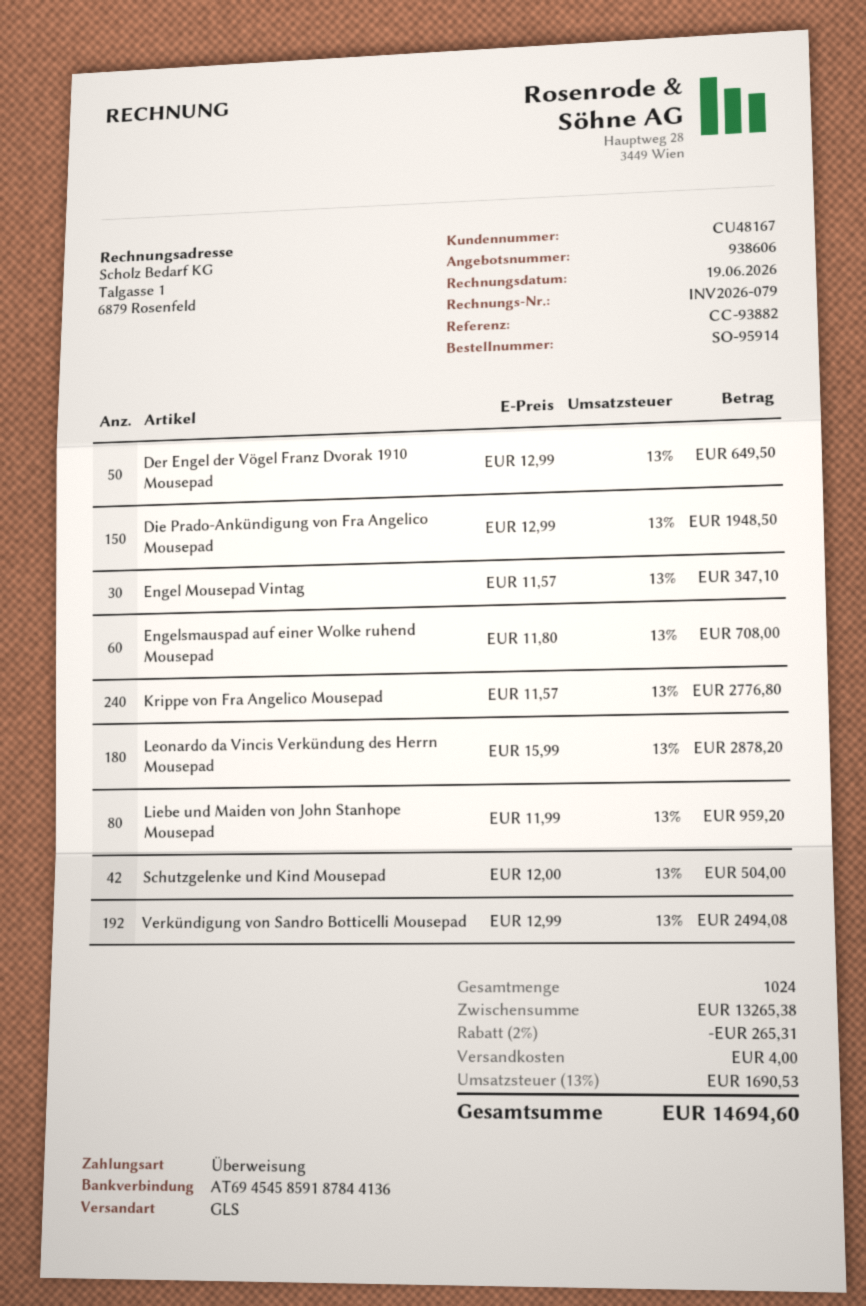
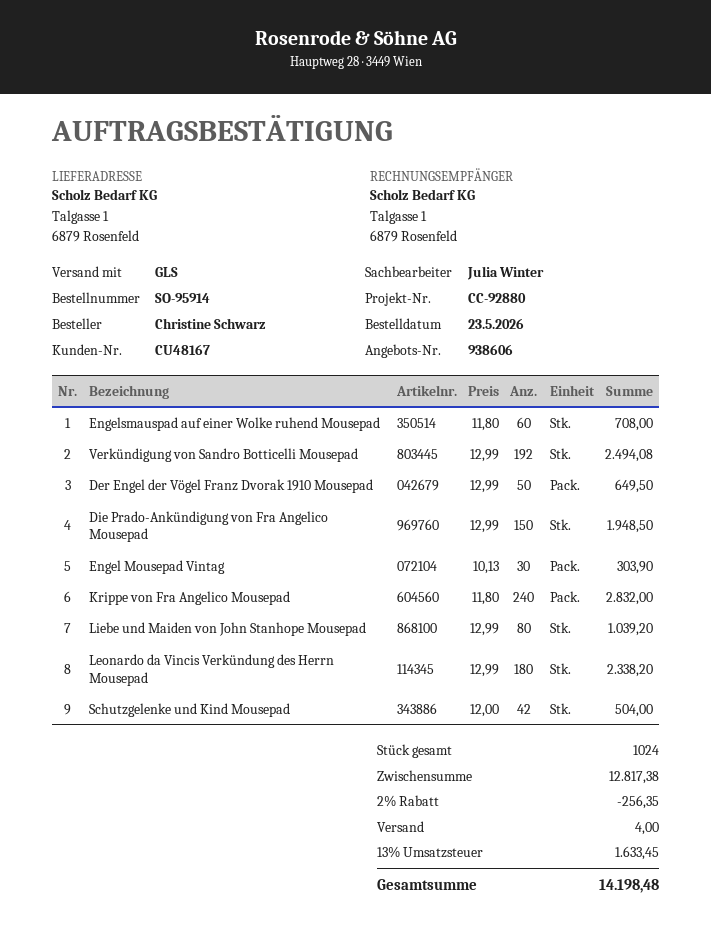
reference: CC-93882 -> CC-92880
Engel Mousepad Vintag: 30 x 11.57 = 347.10 -> 30 x 10.13 = 303.90
Krippe von Fra Angelico Mousepad: 240 x 11.57 = 2776.80 -> 240 x 11.80 = 2832.00
Leonardo da Vincis Verkündung des Herrn Mousepad: 180 x 15.99 = 2878.20 -> 180 x 12.99 = 2338.20
Liebe und Maiden von John Stanhope Mousepad: 80 x 11.99 = 959.20 -> 80 x 12.99 = 1039.20
subtotal: 13265.38 -> 12817.38
discount: 2% = 265.31 -> 2% = 256.35
tax: 13% = 1690.53 -> 13% = 1633.45
total: 14694.60 -> 14198.48

